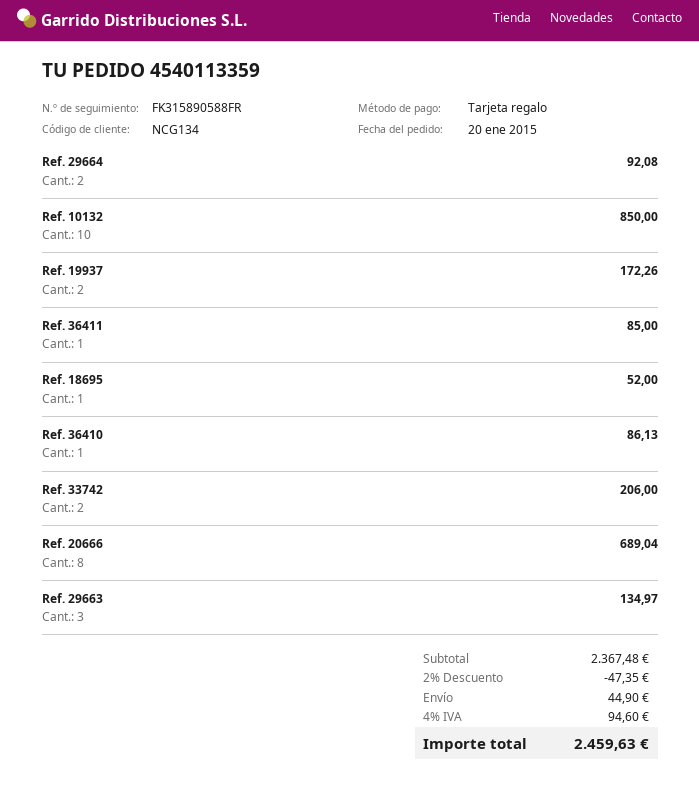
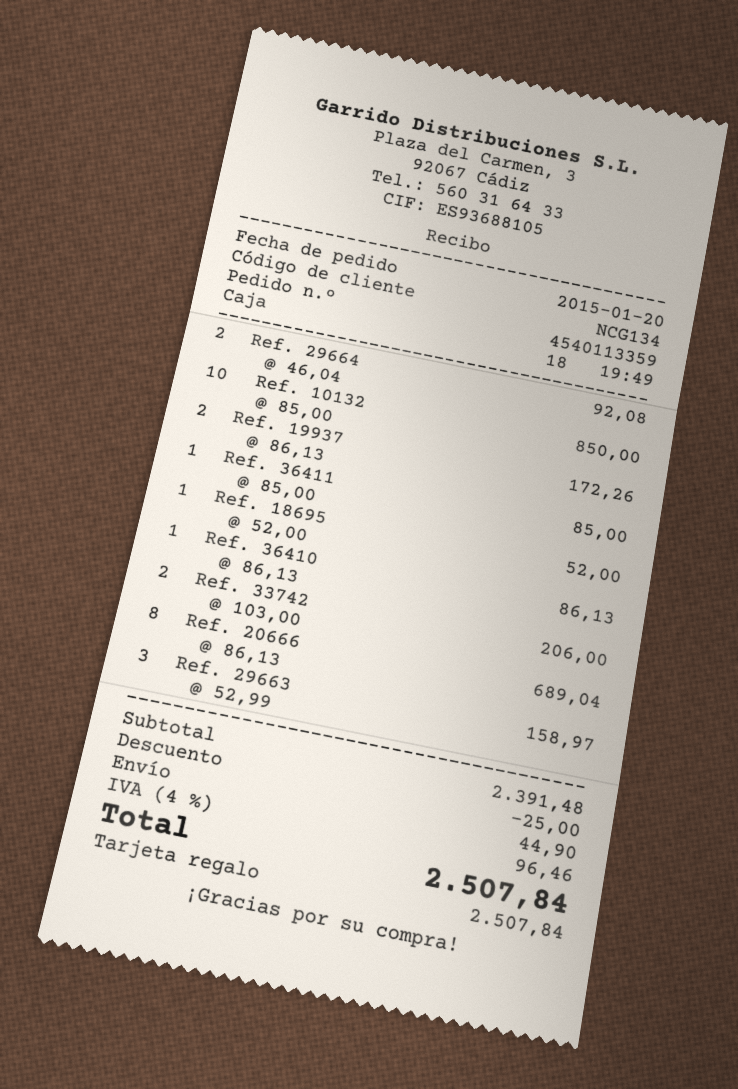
Ref. 29663: 3 for 134.97 -> 3 for 158.97
subtotal: 2367.48 -> 2391.48
discount: 47.35 -> 25.00
tax: 4% = 94.60 -> 4% = 96.46
total: 2459.63 -> 2507.84

